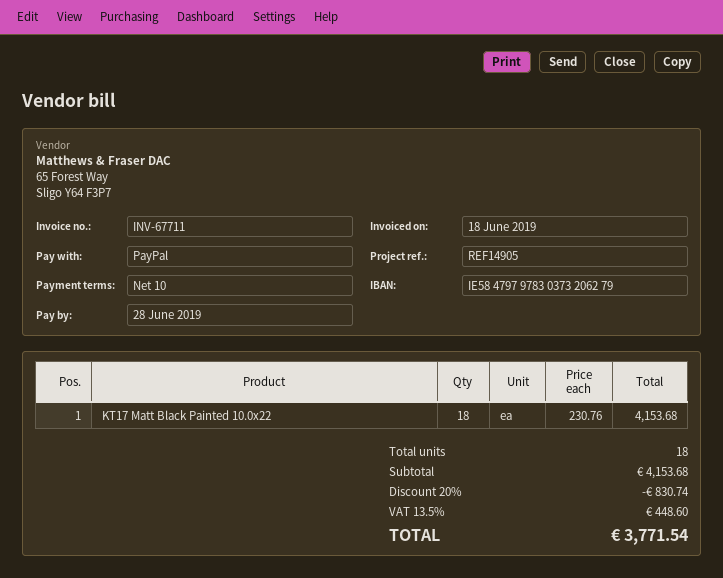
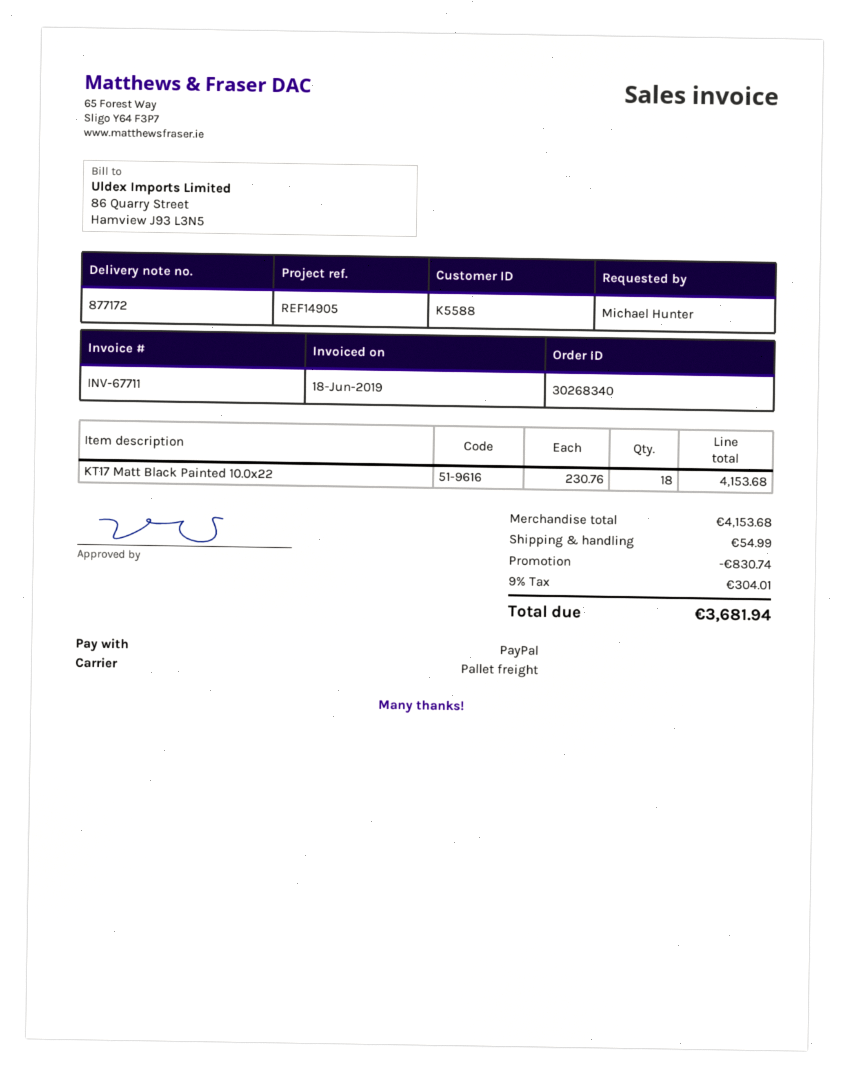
shipping: none -> 54.99
tax: 13.5% = 448.60 -> 9% = 304.01
total: 3771.54 -> 3681.94

